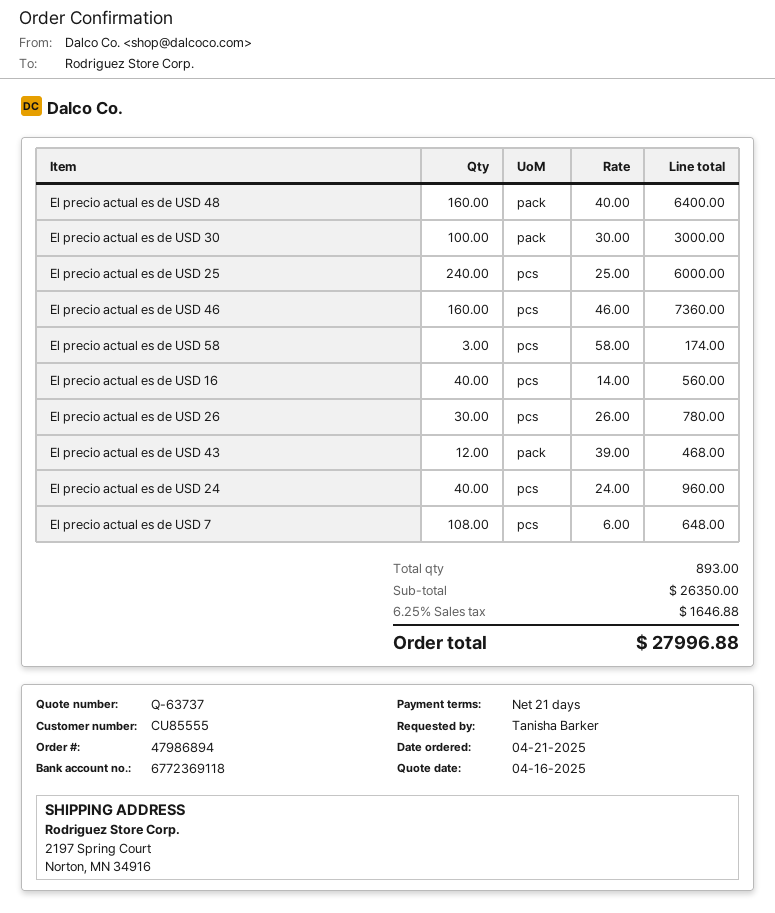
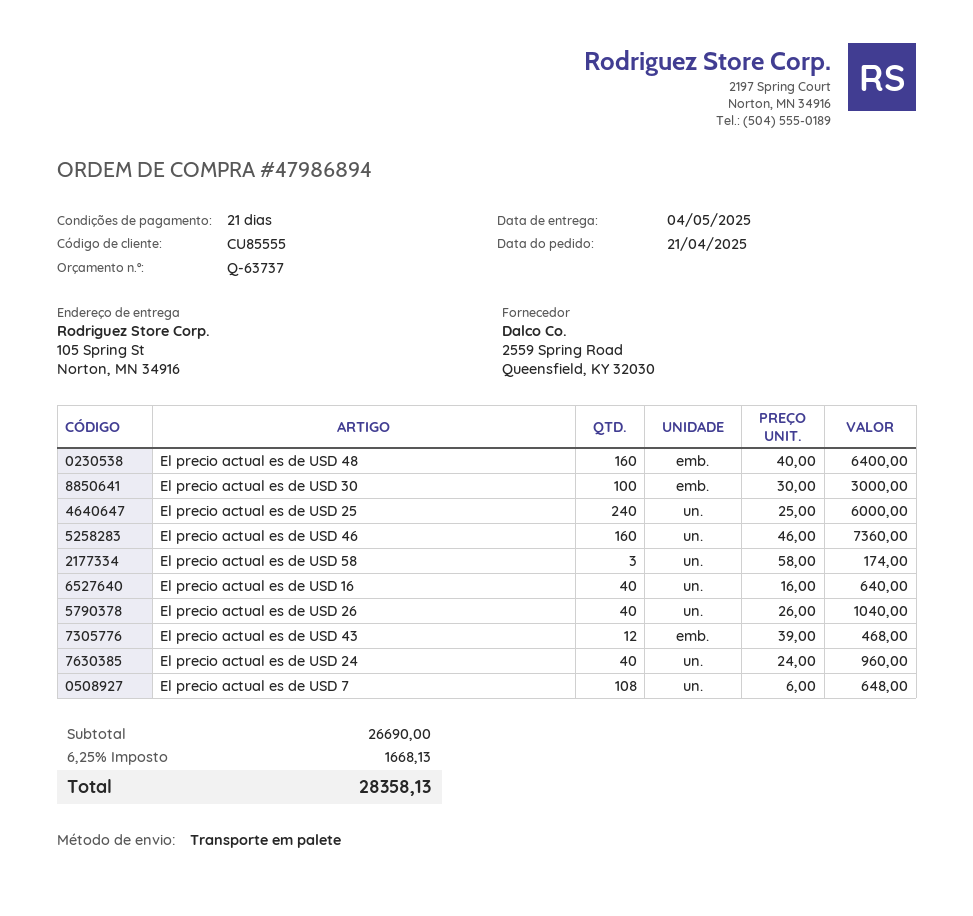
ship to: 2197 Spring Court, Norton, MN 34916 -> 105 Spring St, Norton, MN 34916
El precio actual es de USD 16: 40 x 14.00 = 560.00 -> 40 x 16.00 = 640.00
El precio actual es de USD 26: 30 x 26.00 = 780.00 -> 40 x 26.00 = 1040.00
subtotal: 26350.00 -> 26690.00
tax: 6.25% = 1646.88 -> 6.25% = 1668.13
total: 27996.88 -> 28358.13

